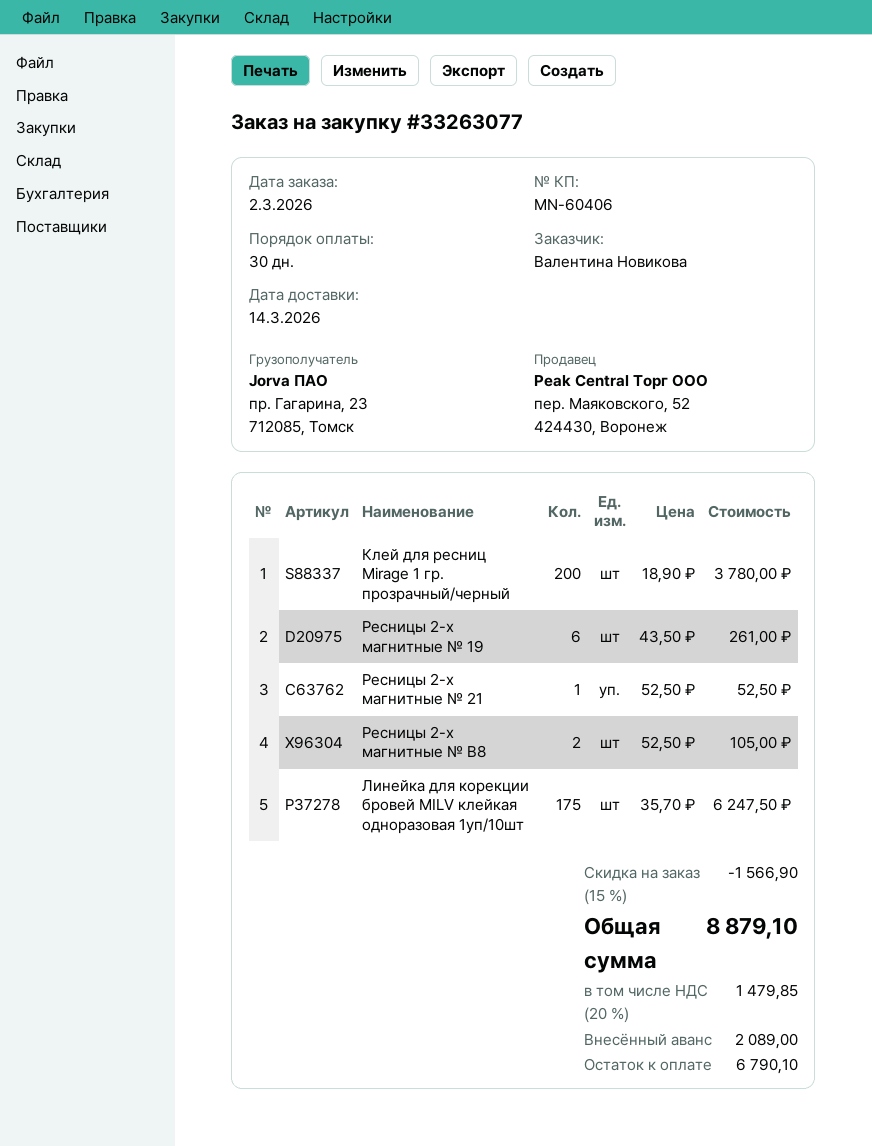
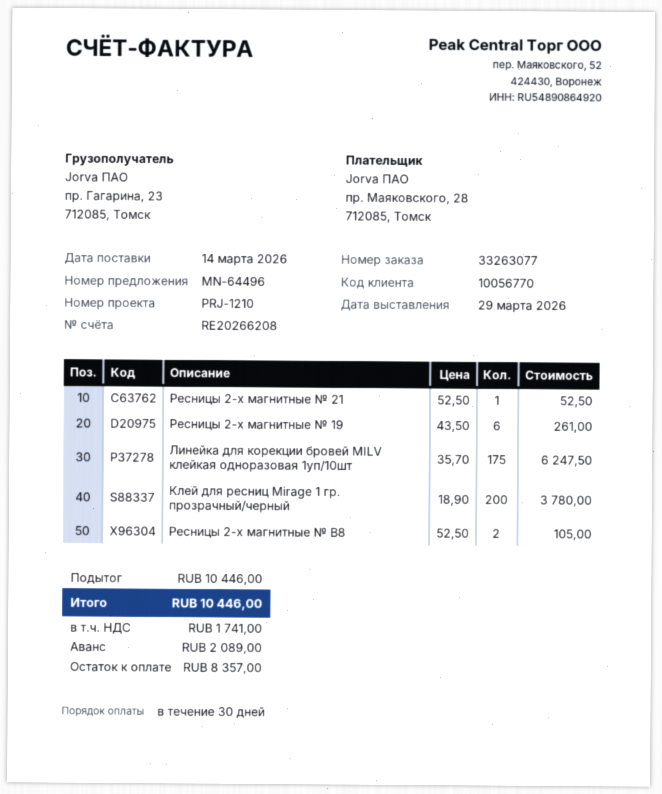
quote number: MN-60406 -> MN-64496
discount: 15% = 1566.90 -> none
tax: 1479.85 -> 1741.00
total: 8879.10 -> 10446.00
balance: 6790.10 -> 8357.00

